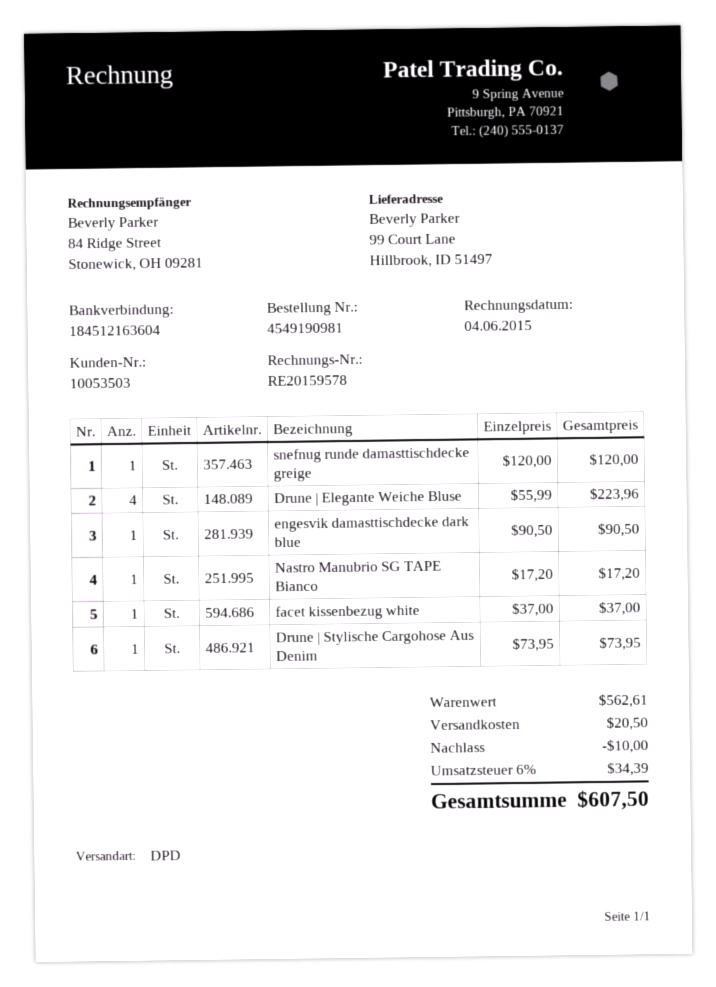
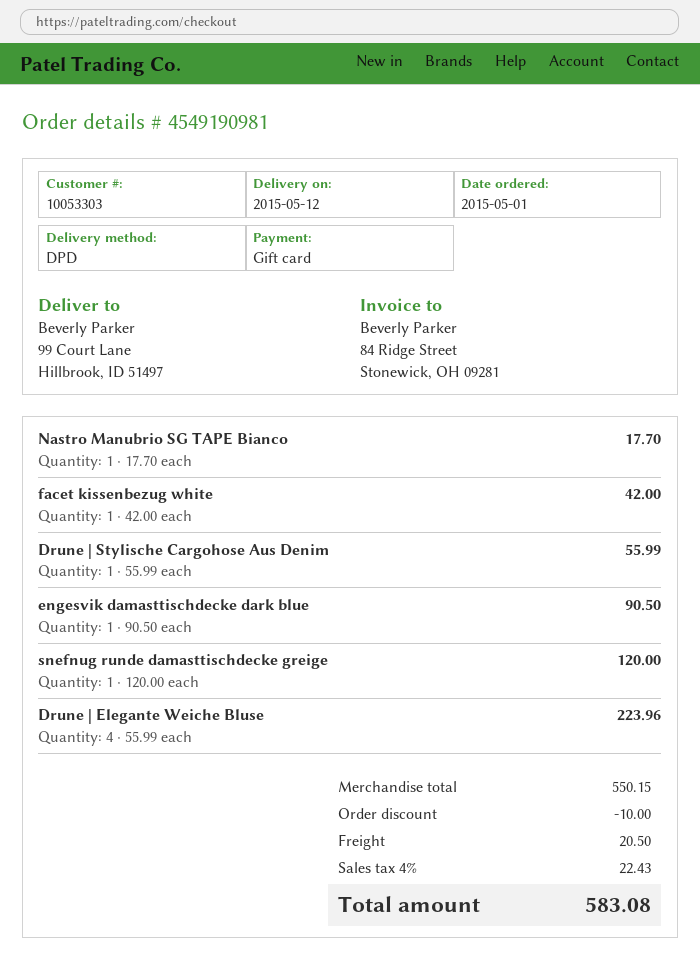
customer number: 10053503 -> 10053303
Nastro Manubrio SG TAPE Bianco: 1 x 17.20 = 17.20 -> 1 x 17.70 = 17.70
facet kissenbezug white: 1 x 37.00 = 37.00 -> 1 x 42.00 = 42.00
Drune | Stylische Cargohose Aus Denim: 1 x 73.95 = 73.95 -> 1 x 55.99 = 55.99
subtotal: 562.61 -> 550.15
tax: 6% = 34.39 -> 4% = 22.43
total: 607.50 -> 583.08

